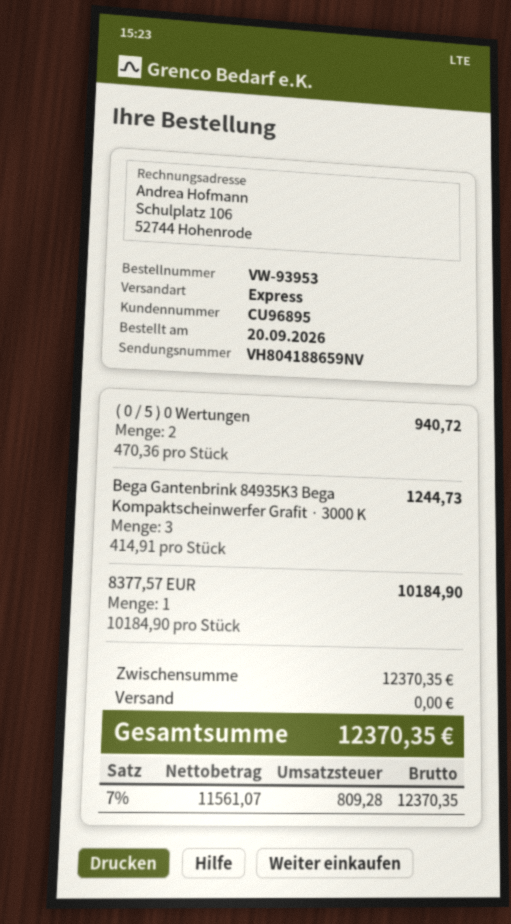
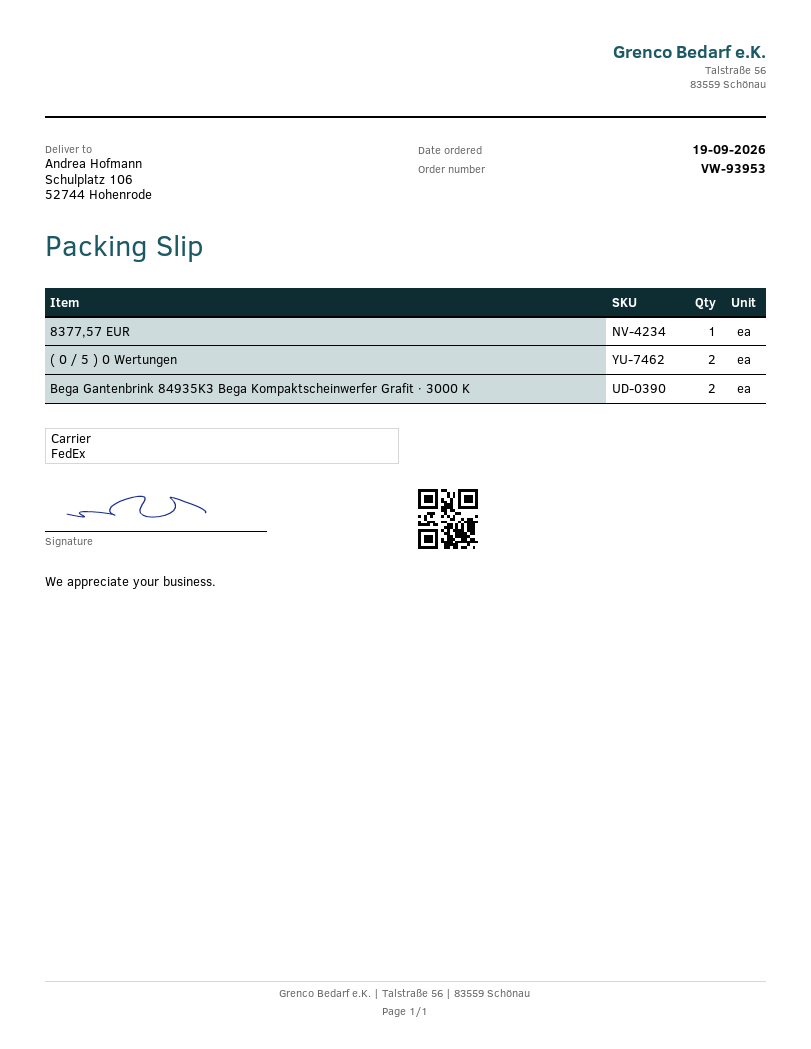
order date: 2026-09-20 -> 2026-09-19
shipping method: express -> FedEx
Bega Gantenbrink 84935K3 Bega Kompaktscheinwerfer Grafit · 3000 K: 3 -> 2

